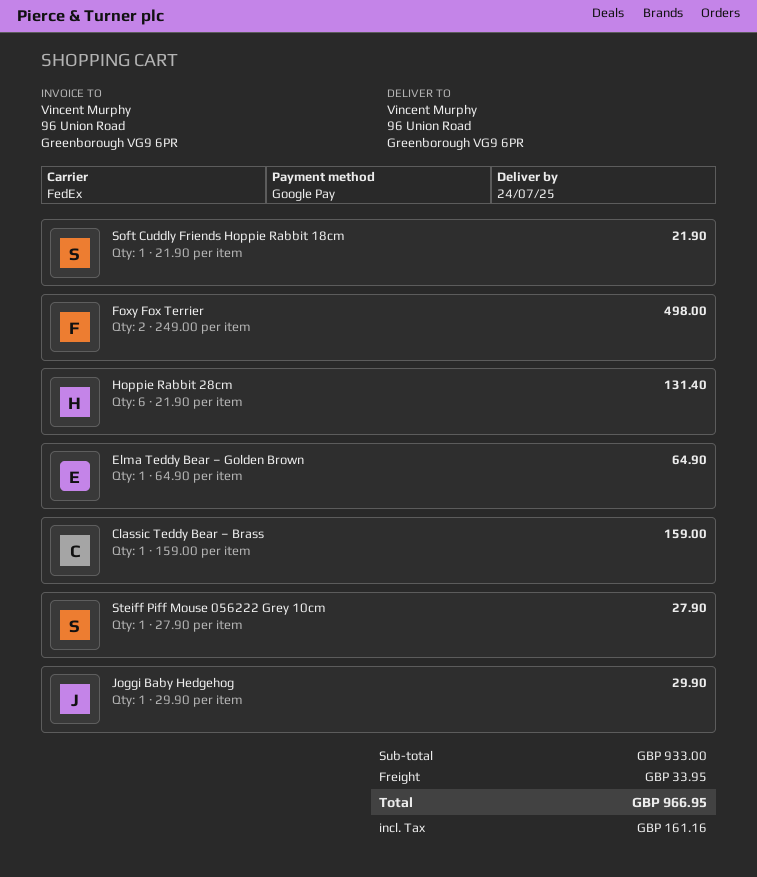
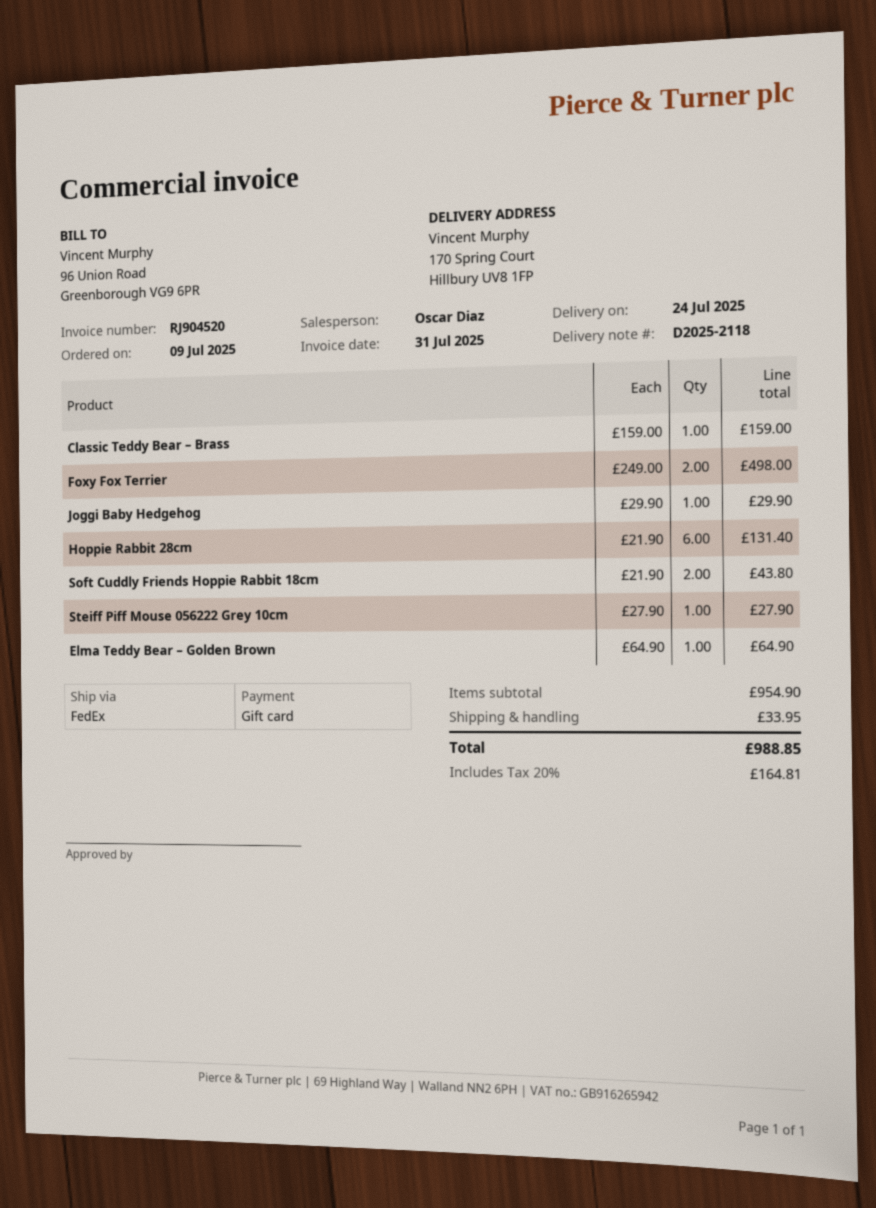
payment method: Google Pay -> gift card
ship to: 96 Union Road, Greenborough VG9 6PR -> 170 Spring Court, Hillbury UV8 1FP
Soft Cuddly Friends Hoppie Rabbit 18cm: 1 x 21.90 = 21.90 -> 2 x 21.90 = 43.80
subtotal: 933.00 -> 954.90
tax: 161.16 -> 164.81
total: 966.95 -> 988.85

